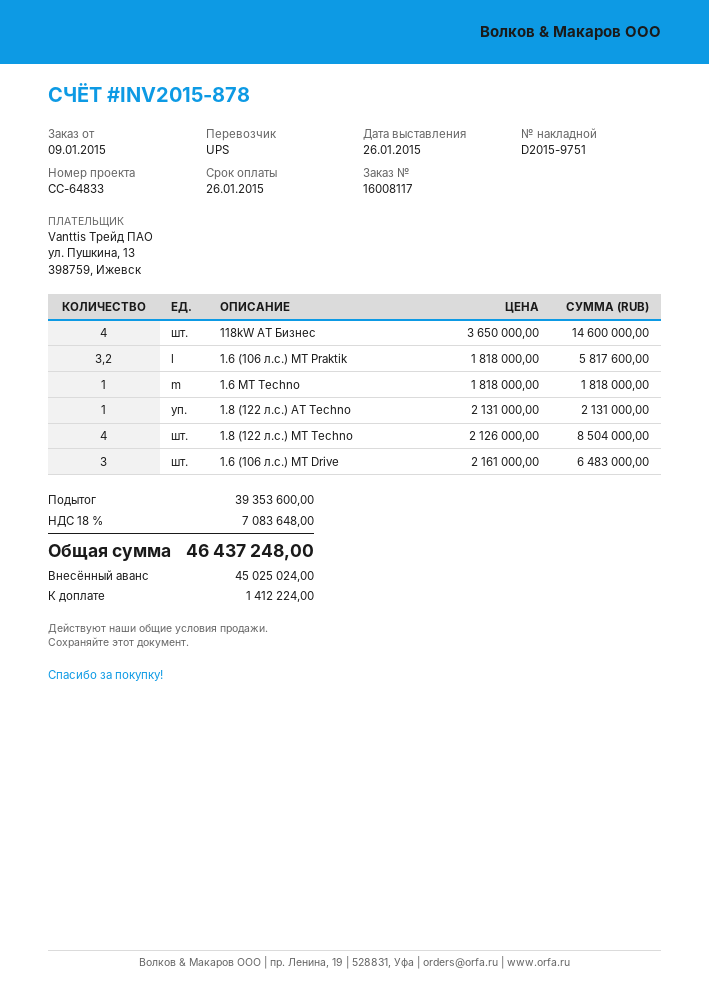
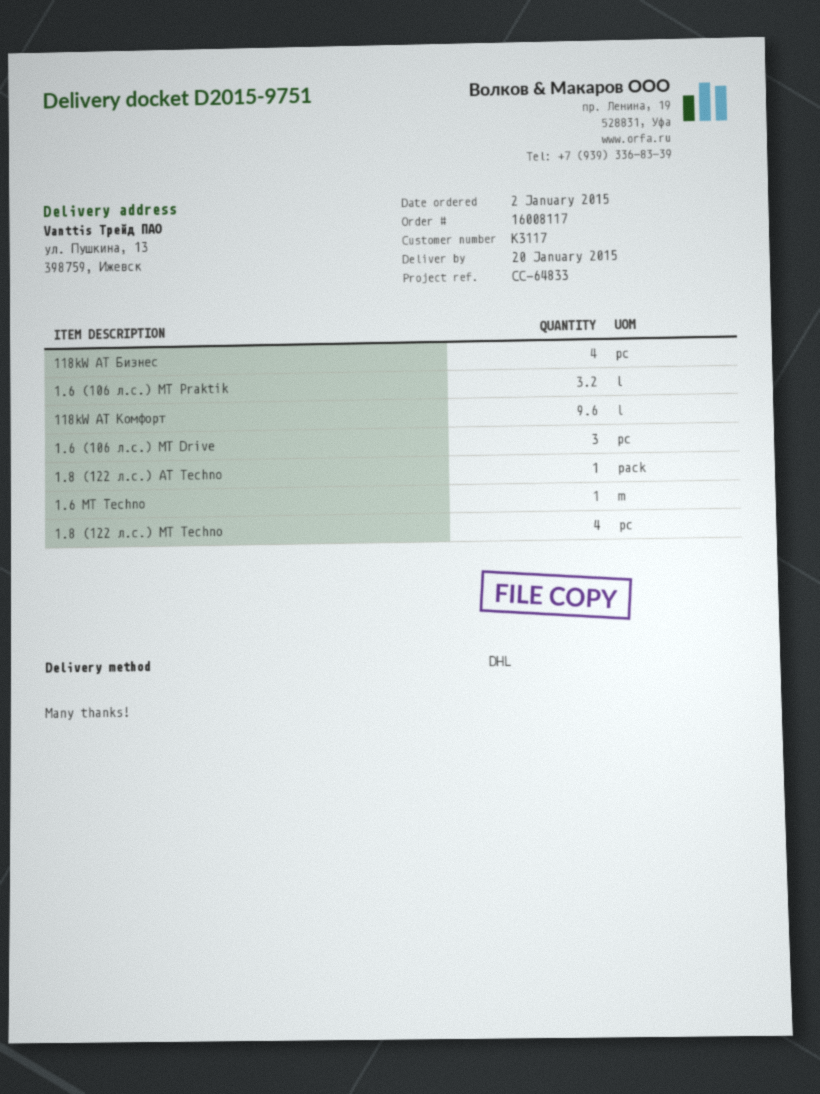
order date: 2015-01-09 -> 2015-01-02
shipping method: UPS -> DHL
118kW AT Комфорт: none -> 9.6

